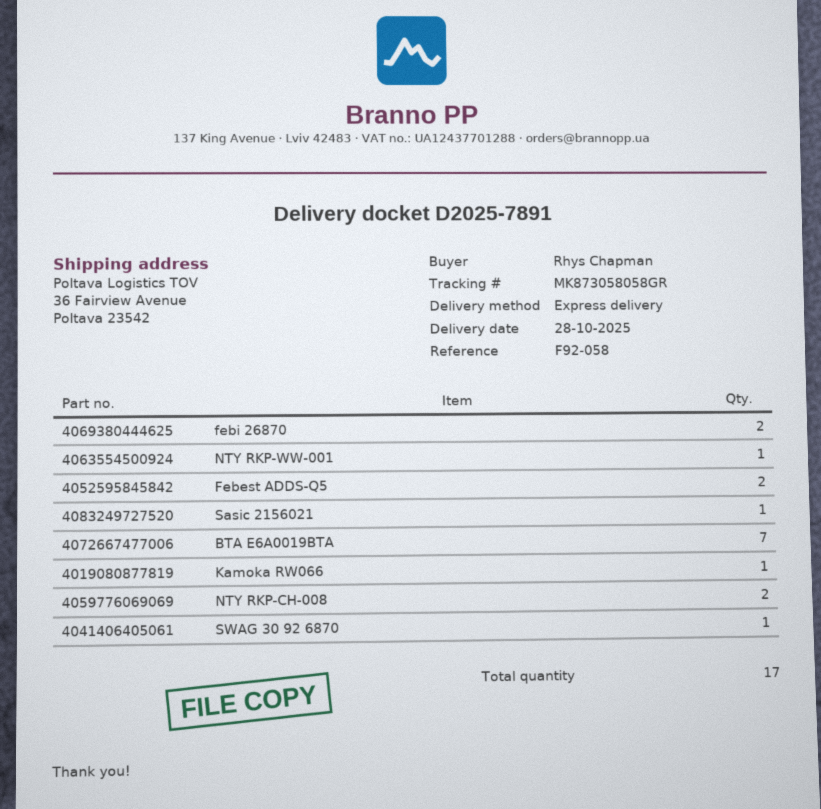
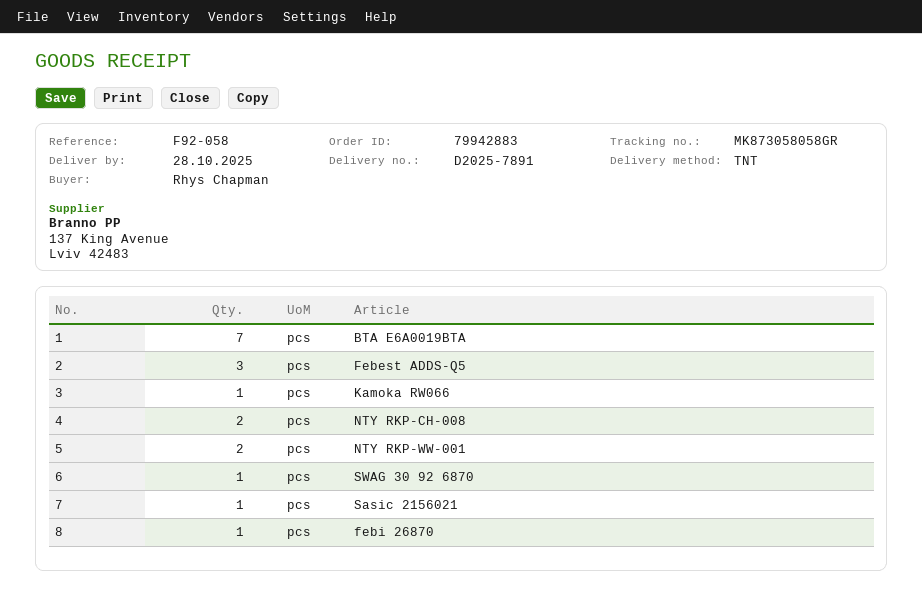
shipping method: express -> TNT
febi 26870: 2 -> 1
NTY RKP-WW-001: 1 -> 2
Febest ADDS-Q5: 2 -> 3

